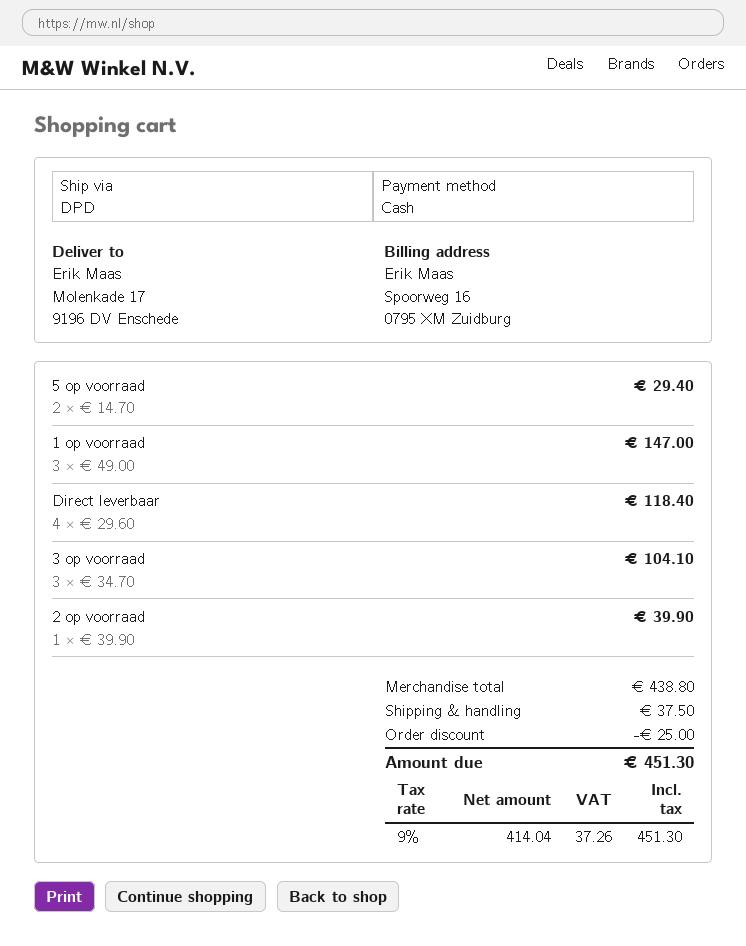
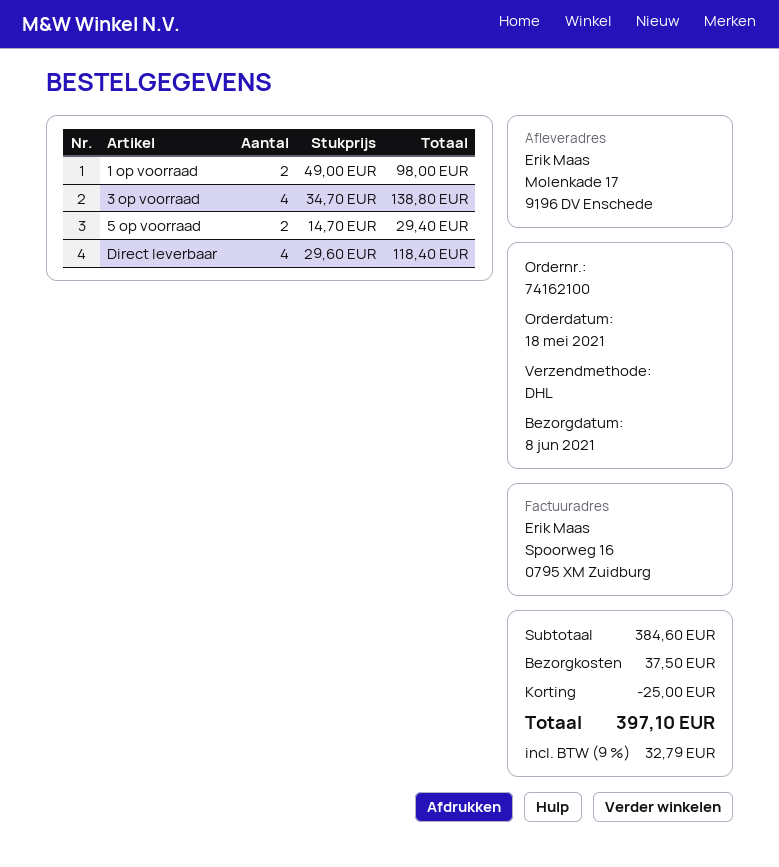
shipping method: DPD -> DHL
1 op voorraad: 3 x 49.00 = 147.00 -> 2 x 49.00 = 98.00
3 op voorraad: 3 x 34.70 = 104.10 -> 4 x 34.70 = 138.80
2 op voorraad: 1 x 39.90 = 39.90 -> none
subtotal: 438.80 -> 384.60
tax: 9% = 37.26 -> 9% = 32.79
total: 451.30 -> 397.10

